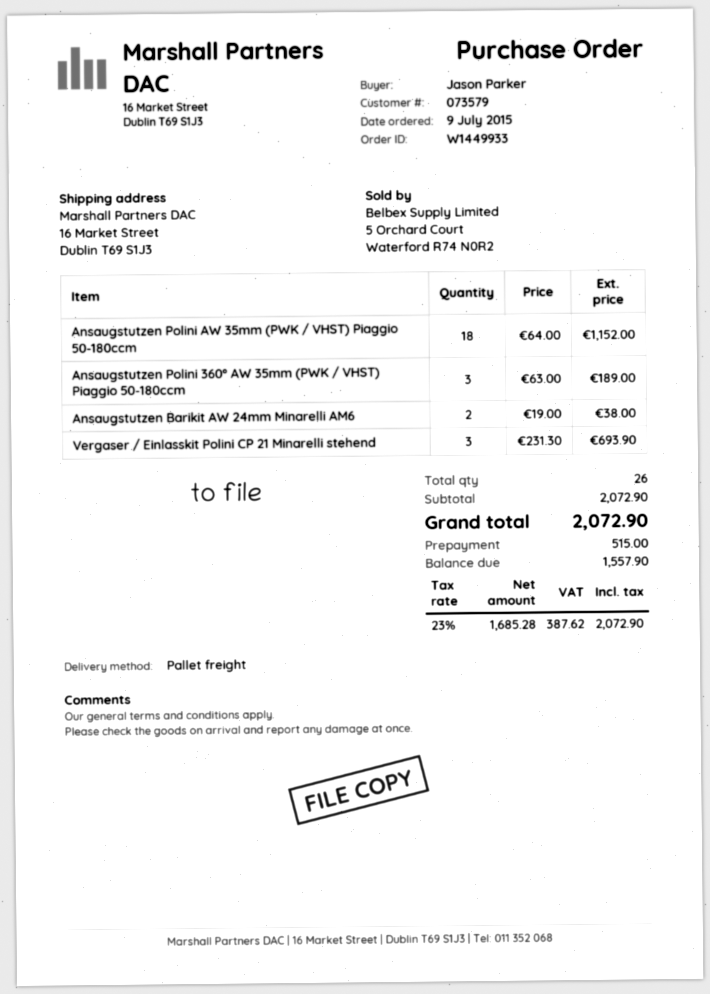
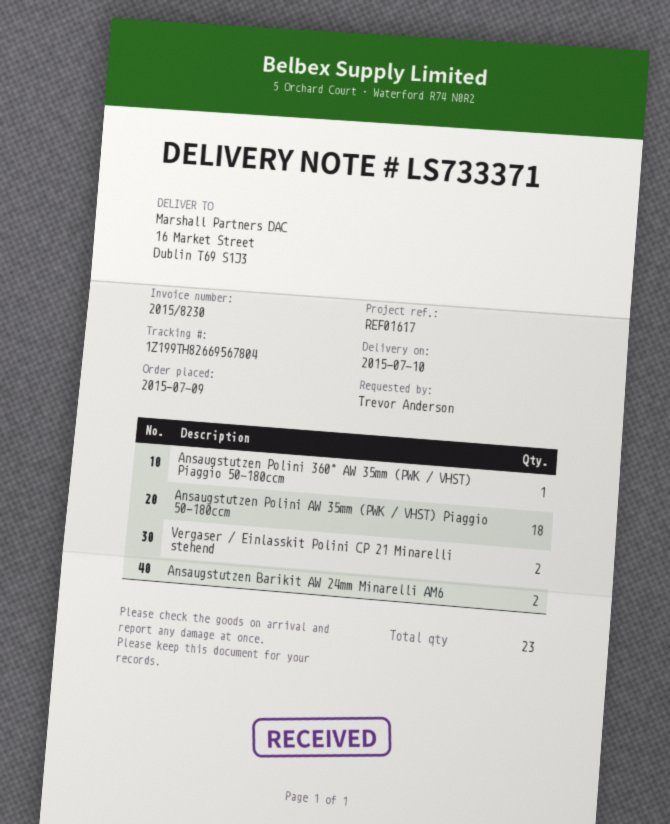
ordered by: Jason Parker -> Trevor Anderson
Ansaugstutzen Polini 360° AW 35mm (PWK / VHST) Piaggio 50-180ccm: 3 -> 1
Vergaser / Einlasskit Polini CP 21 Minarelli stehend: 3 -> 2
total quantity: 26 -> 23

